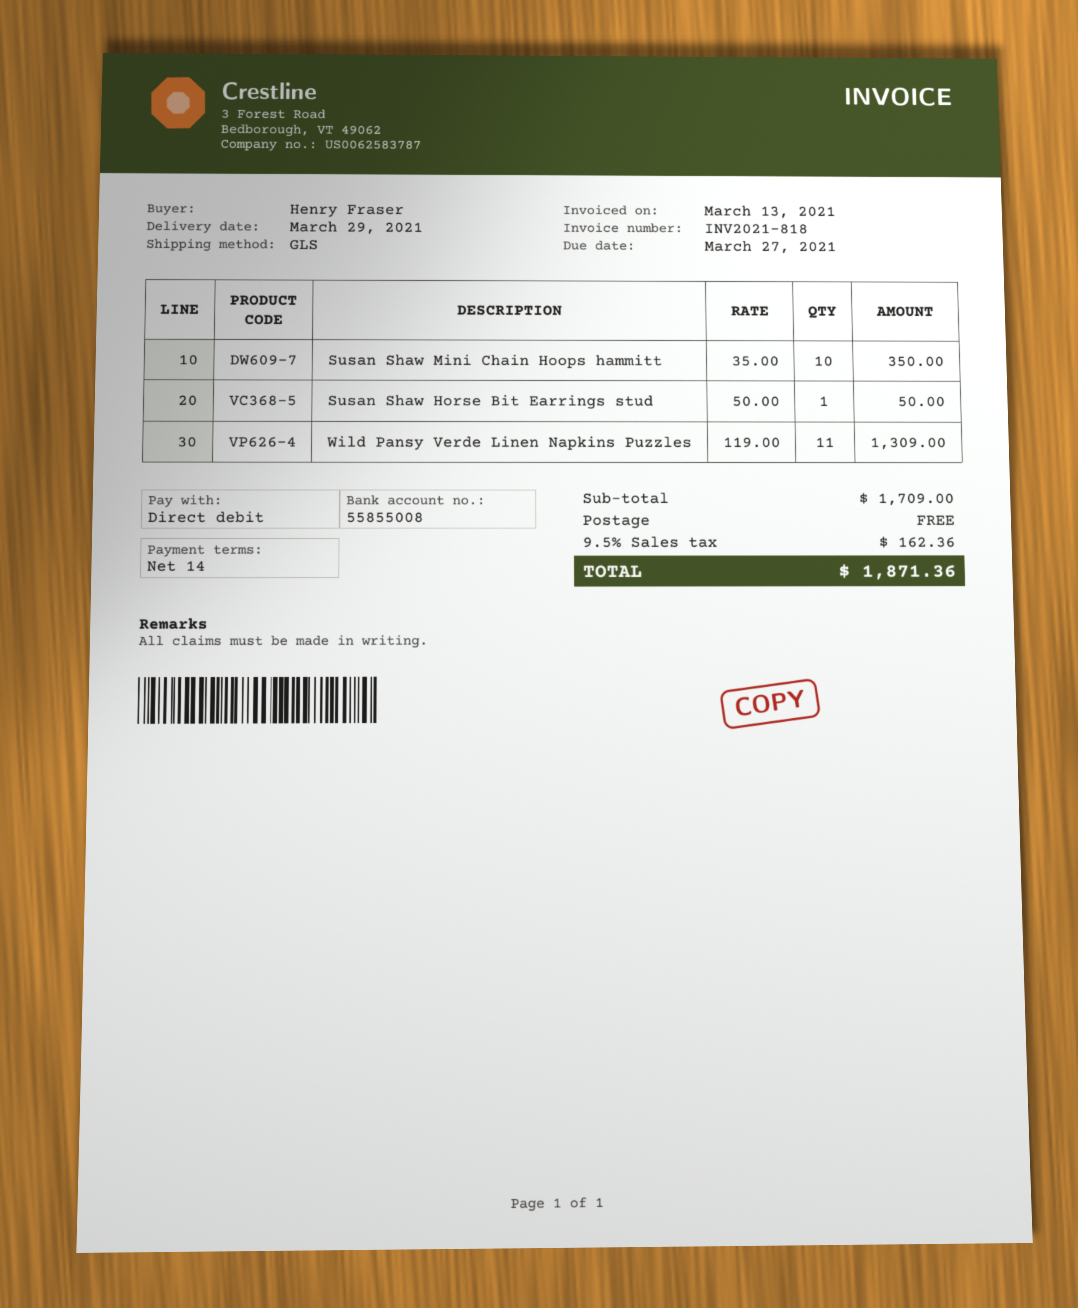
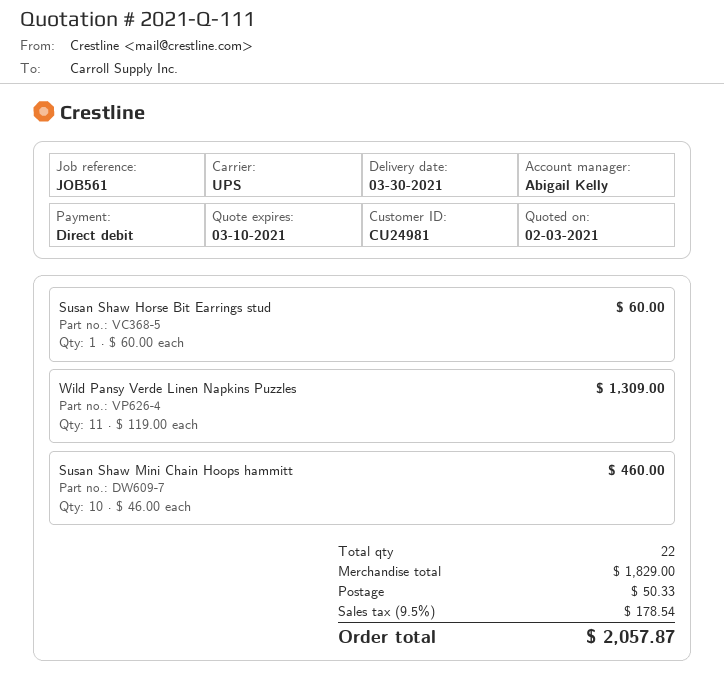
delivery date: 2021-03-29 -> 2021-03-30
shipping method: GLS -> UPS
Susan Shaw Mini Chain Hoops hammitt: 10 x 35.00 = 350.00 -> 10 x 46.00 = 460.00
Susan Shaw Horse Bit Earrings stud: 1 x 50.00 = 50.00 -> 1 x 60.00 = 60.00
subtotal: 1709.00 -> 1829.00
shipping: 0.00 -> 50.33
tax: 9.5% = 162.36 -> 9.5% = 178.54
total: 1871.36 -> 2057.87

